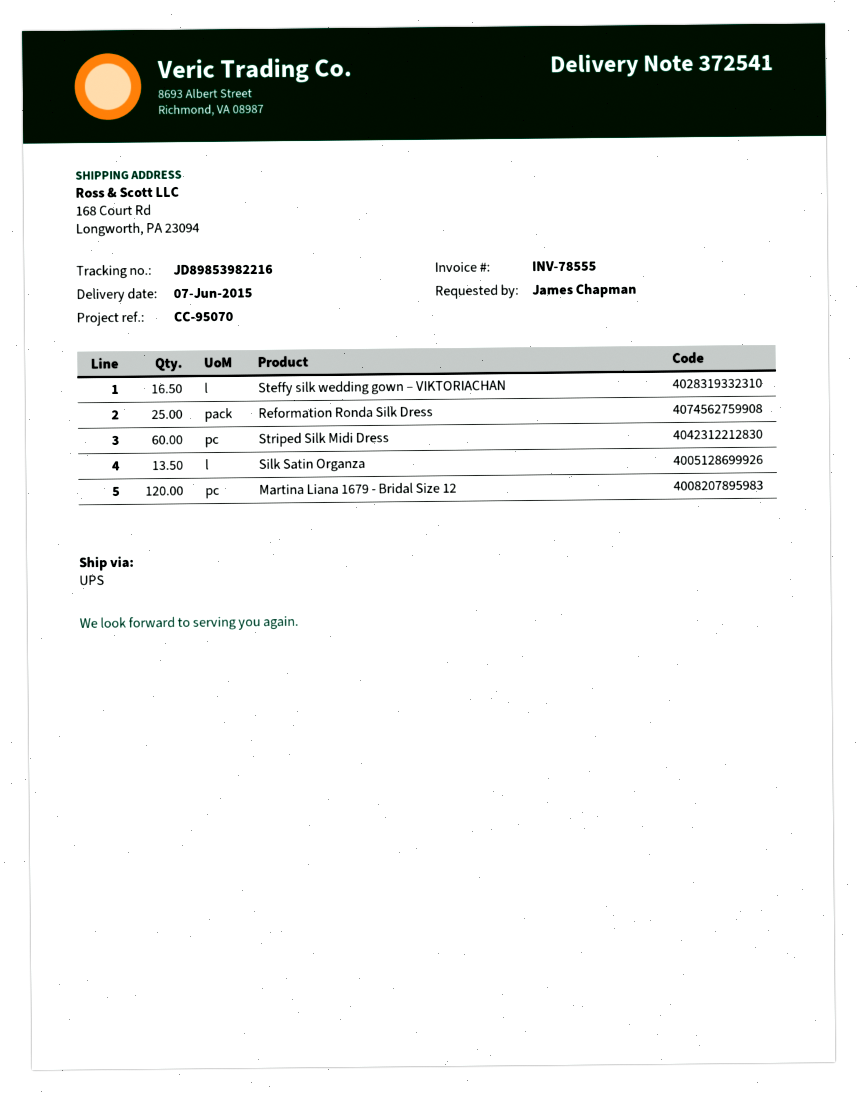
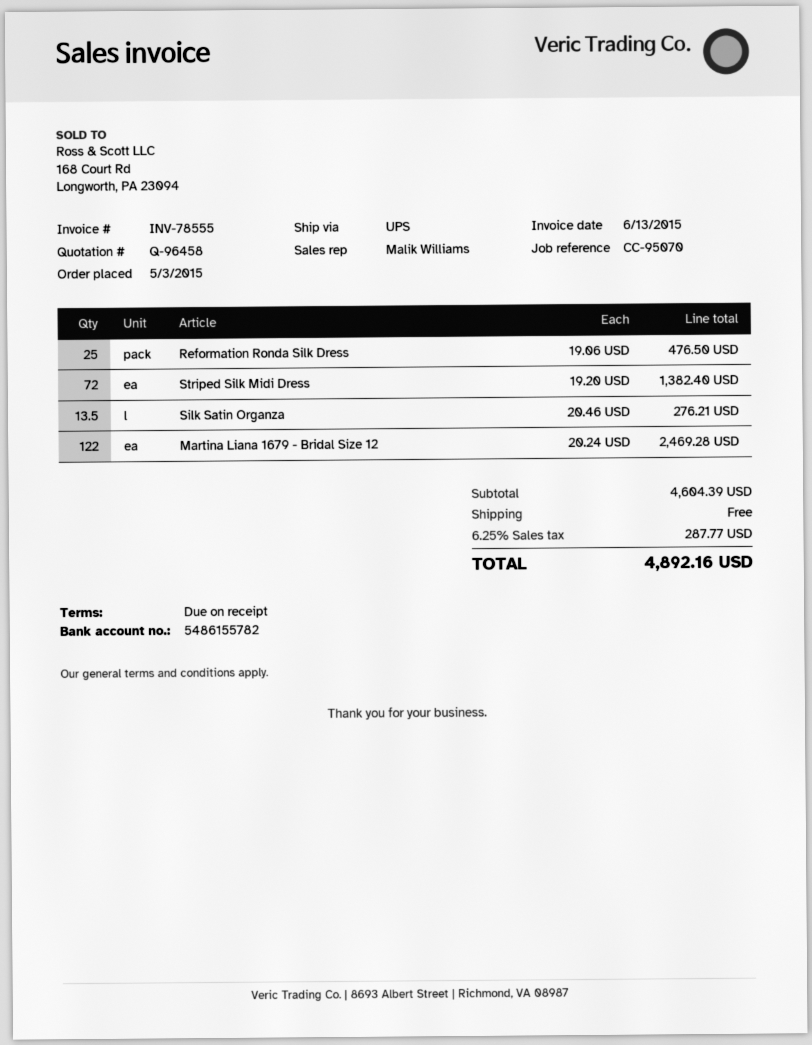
Steffy silk wedding gown – VIKTORIACHAN: 16.5 -> none
Striped Silk Midi Dress: 60 -> 72
Martina Liana 1679 - Bridal Size 12: 120 -> 122

